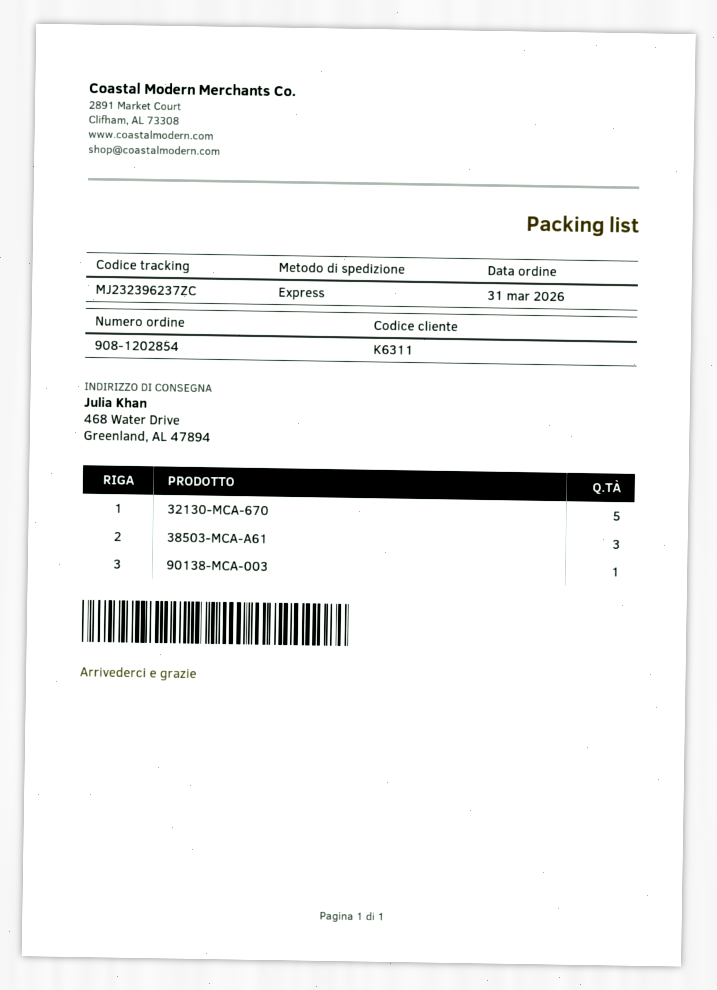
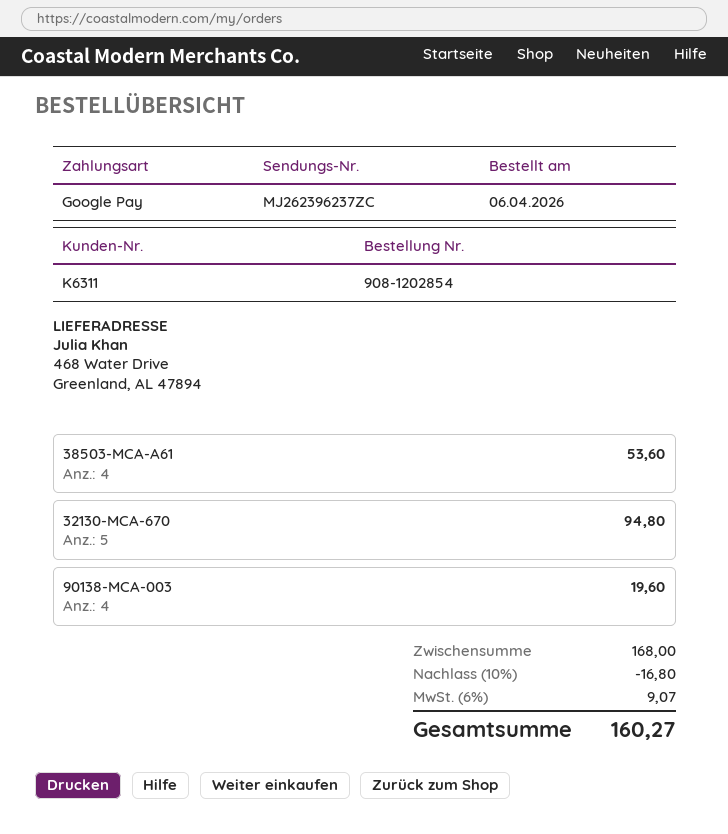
order date: 2026-03-31 -> 2026-04-06
tracking number: MJ232396237ZC -> MJ262396237ZC
38503-MCA-A61: 3 -> 4
90138-MCA-003: 1 -> 4

